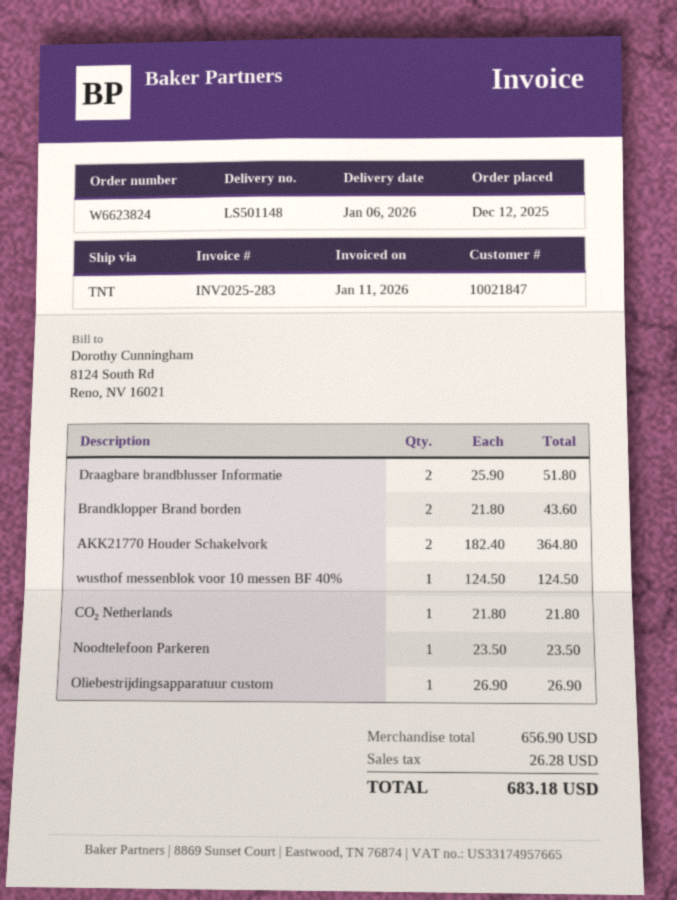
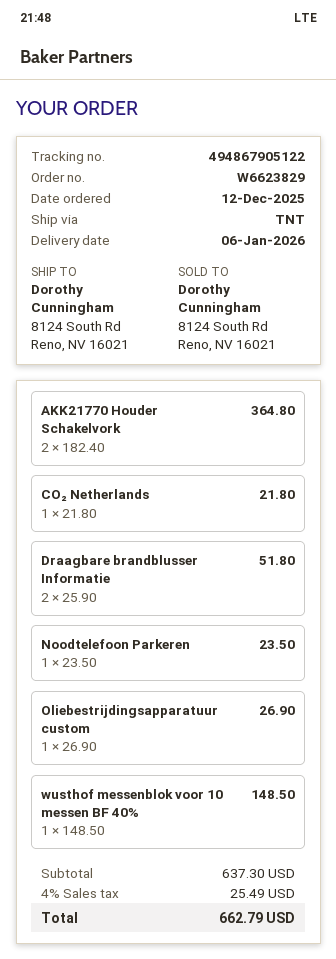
order number: W6623824 -> W6623829
Brandklopper Brand borden: 2 x 21.80 = 43.60 -> none
wusthof messenblok voor 10 messen BF 40%: 1 x 124.50 = 124.50 -> 1 x 148.50 = 148.50
subtotal: 656.90 -> 637.30
tax: 26.28 -> 25.49
total: 683.18 -> 662.79

